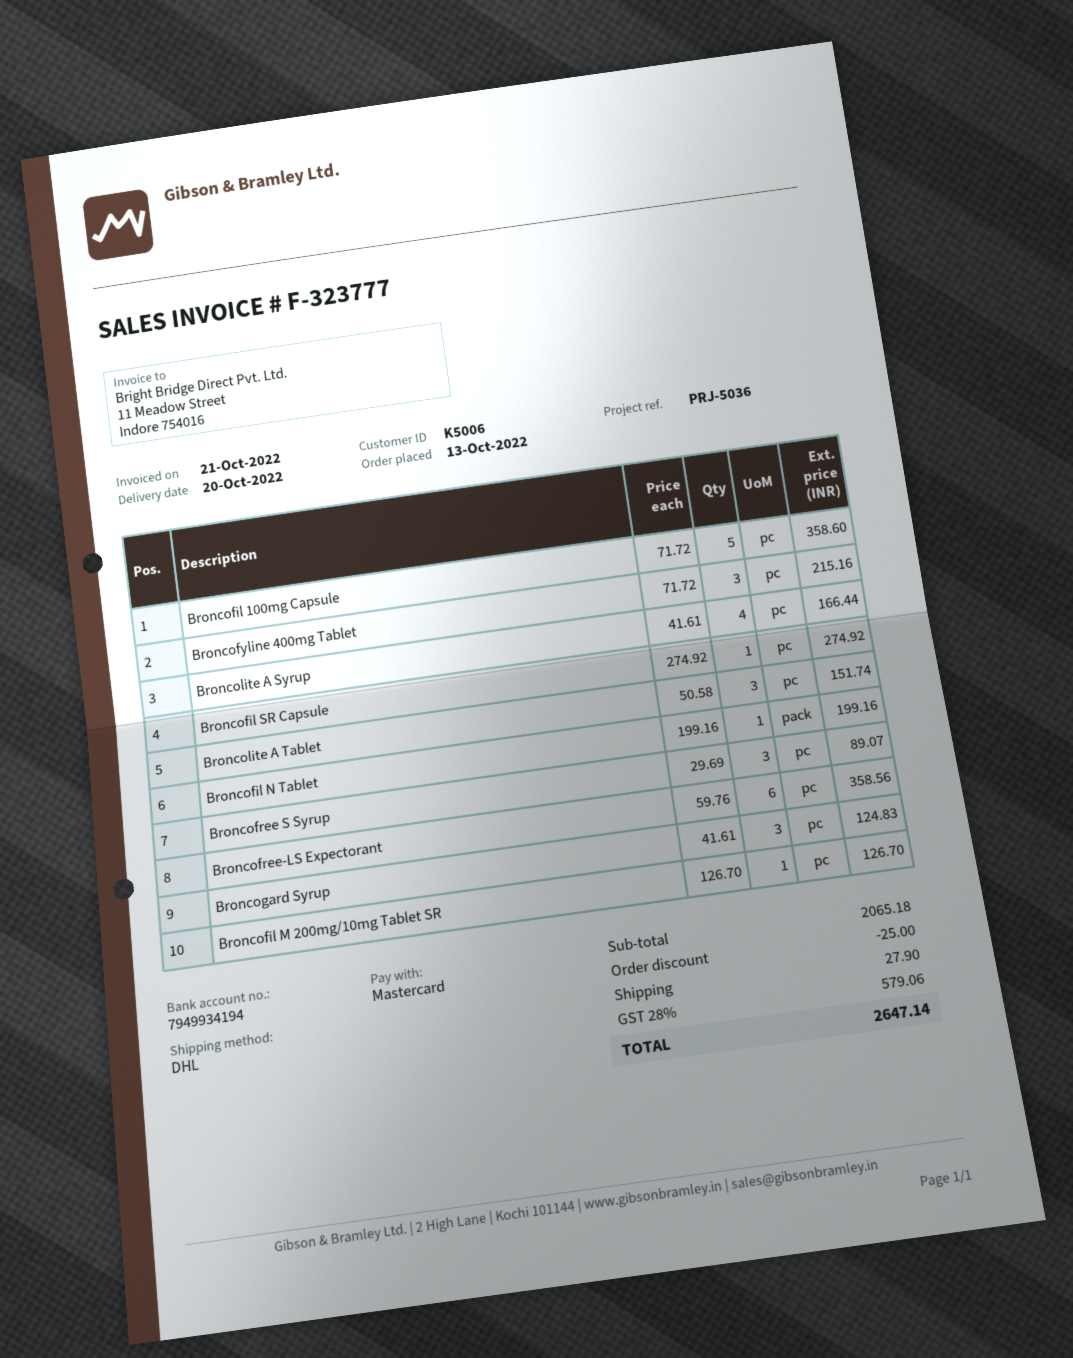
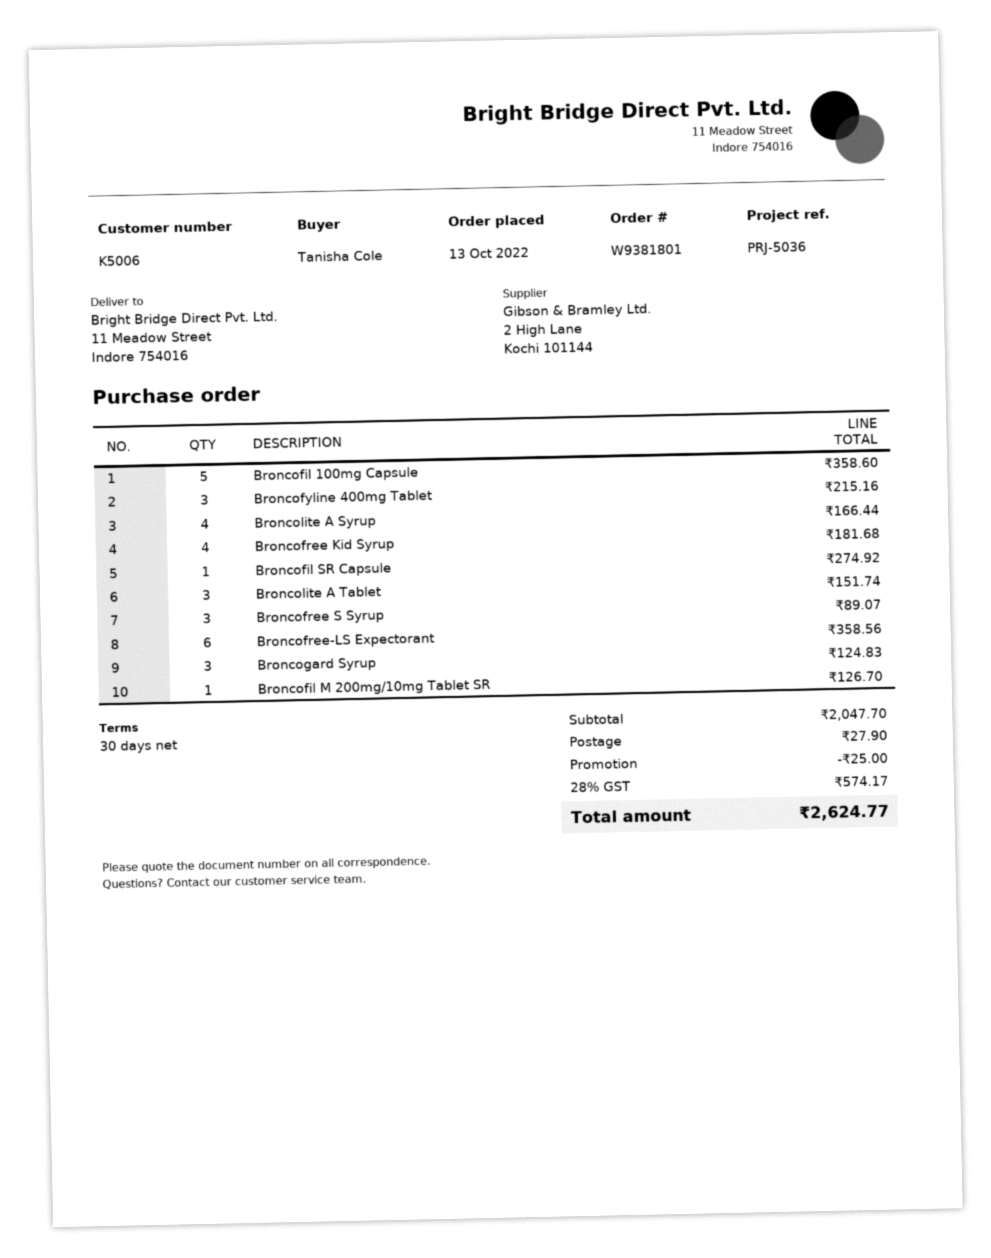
Broncofil N Tablet: 1 for 199.16 -> none
Broncofree Kid Syrup: none -> 4 for 181.68
subtotal: 2065.18 -> 2047.70
tax: 28% = 579.06 -> 28% = 574.17
total: 2647.14 -> 2624.77

